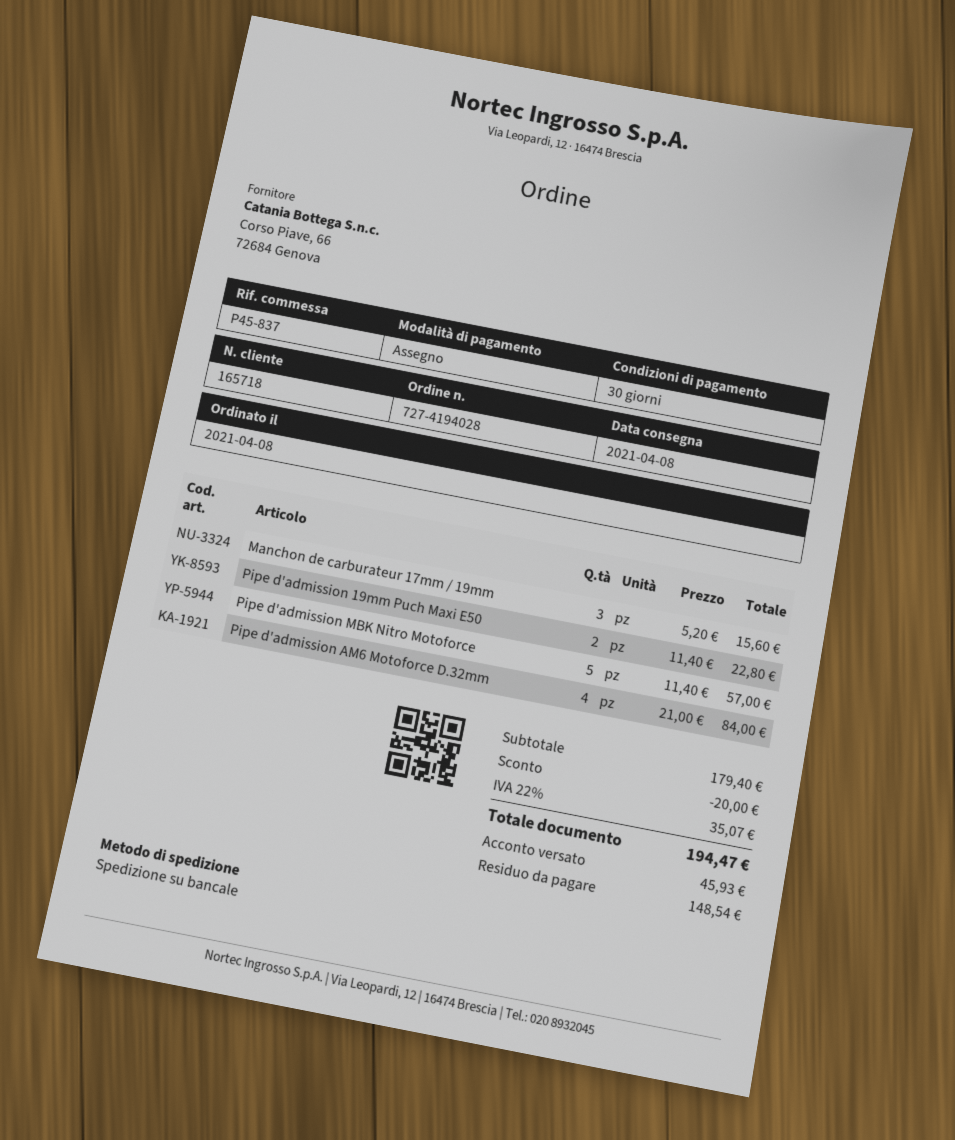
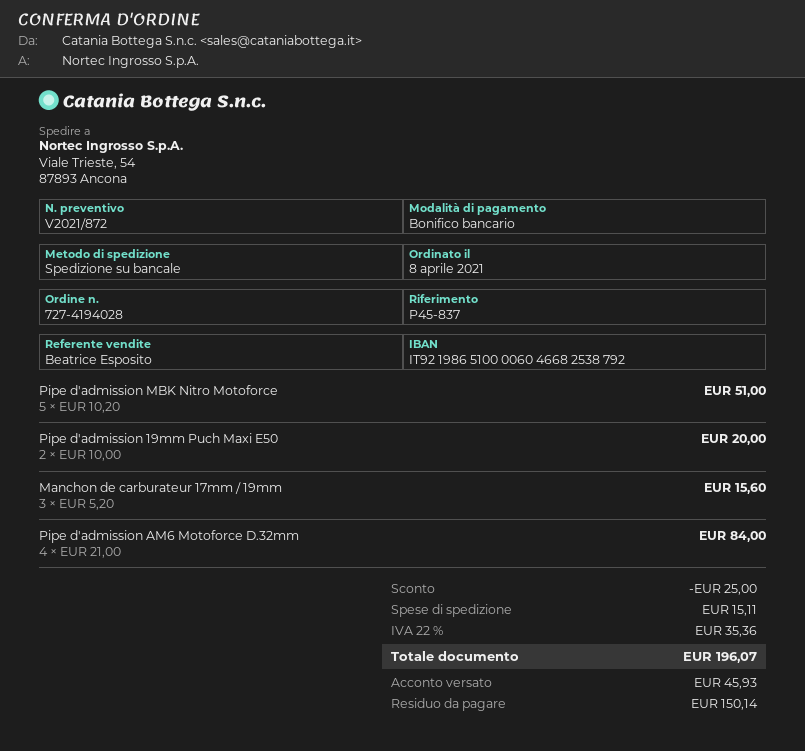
payment method: cheque -> bank transfer
Pipe d'admission 19mm Puch Maxi E50: 2 x 11.40 = 22.80 -> 2 x 10.00 = 20.00
Pipe d'admission MBK Nitro Motoforce: 5 x 11.40 = 57.00 -> 5 x 10.20 = 51.00
discount: 20.00 -> 25.00
shipping: none -> 15.11
tax: 22% = 35.07 -> 22% = 35.36
total: 194.47 -> 196.07
balance: 148.54 -> 150.14

